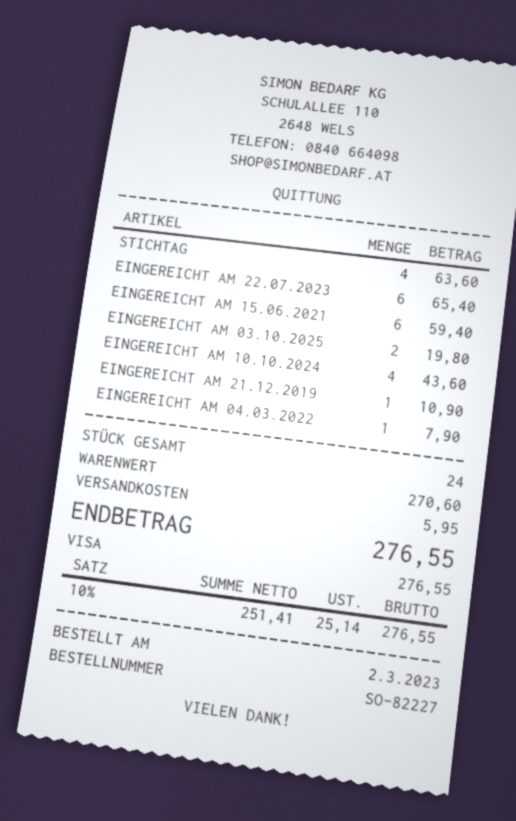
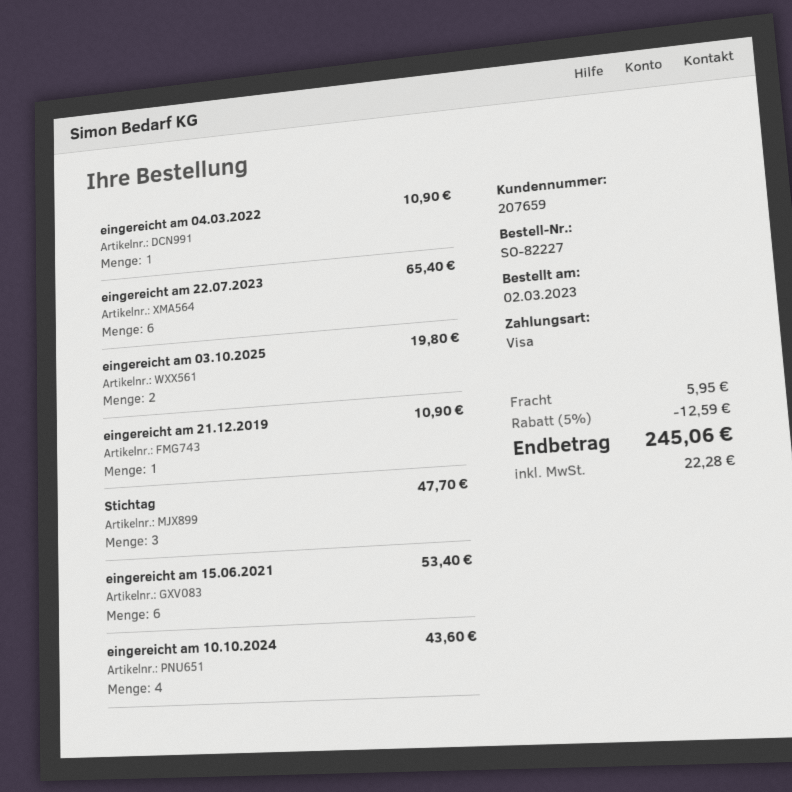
STICHTAG: 4 for 63.60 -> 3 for 47.70
EINGEREICHT AM 15.06.2021: 6 for 59.40 -> 6 for 53.40
EINGEREICHT AM 04.03.2022: 1 for 7.90 -> 1 for 10.90
discount: none -> 5% = 12.59
tax: 25.14 -> 22.28
total: 276.55 -> 245.06

